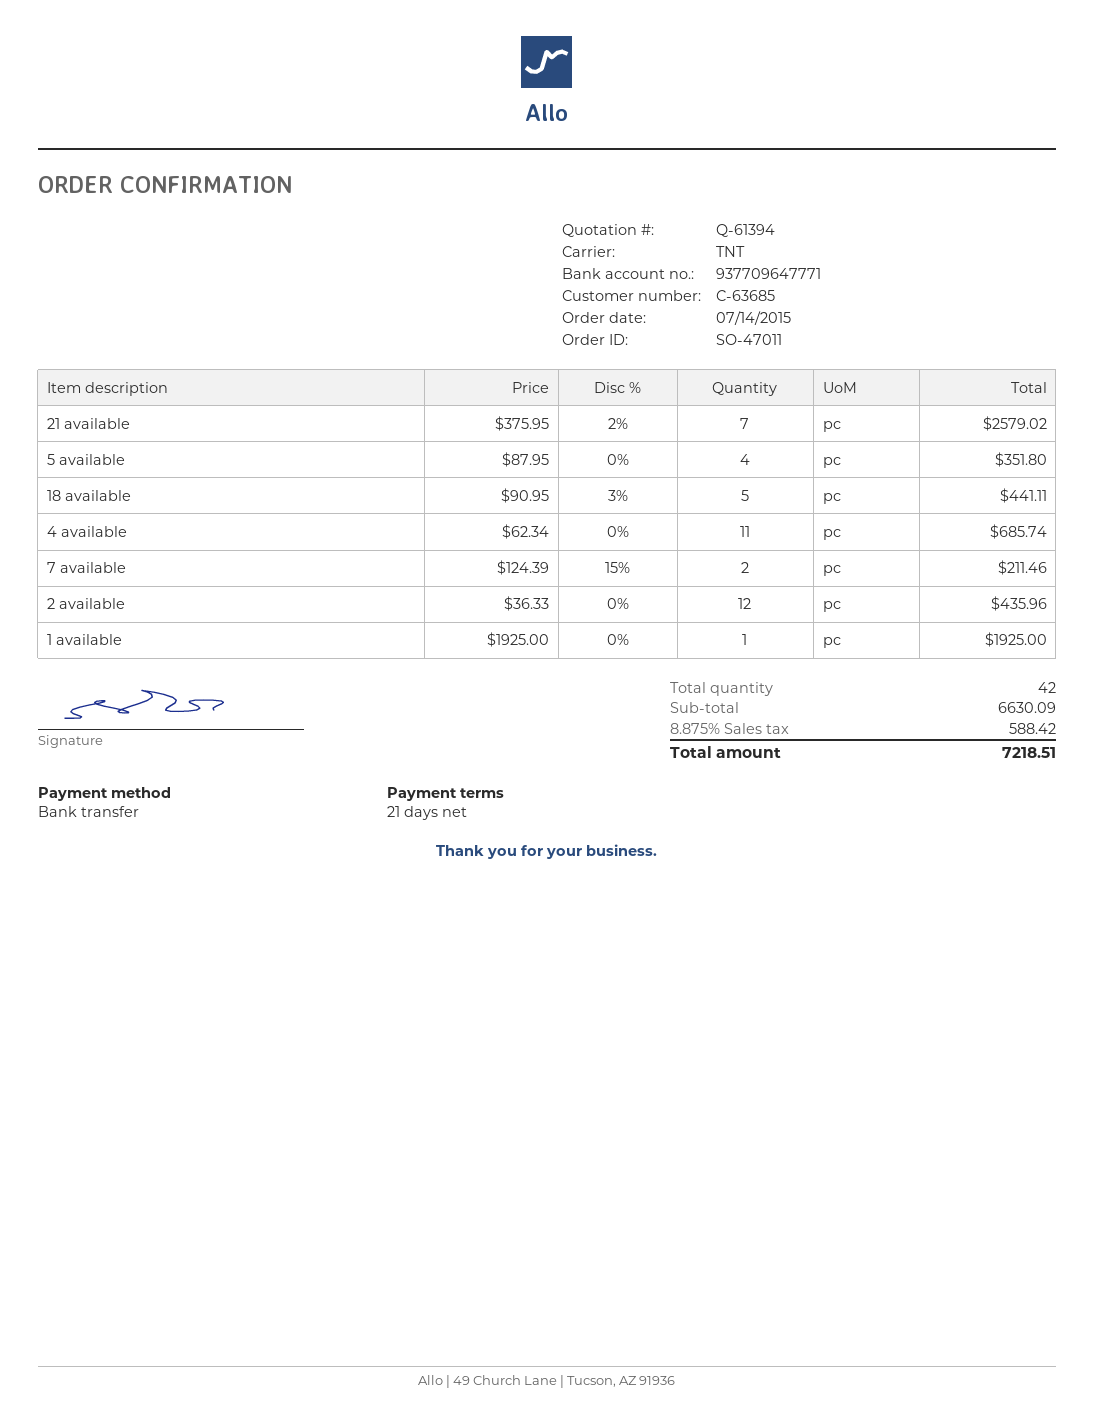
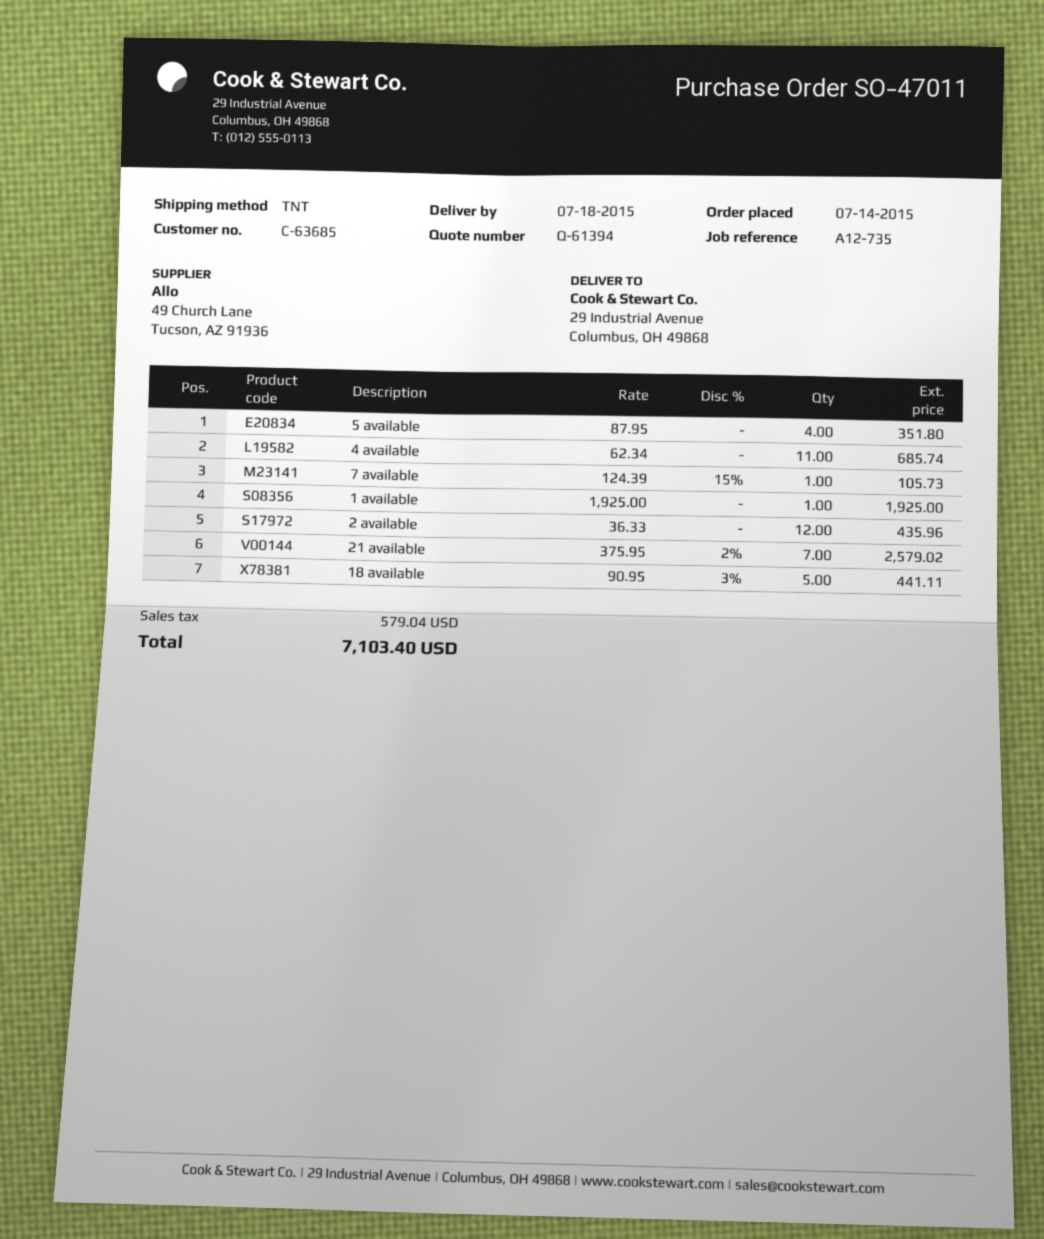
7 available: 2 x 124.39 - 15% = 211.46 -> 1 x 124.39 - 15% = 105.73
tax: 588.42 -> 579.04
total: 7218.51 -> 7103.40

